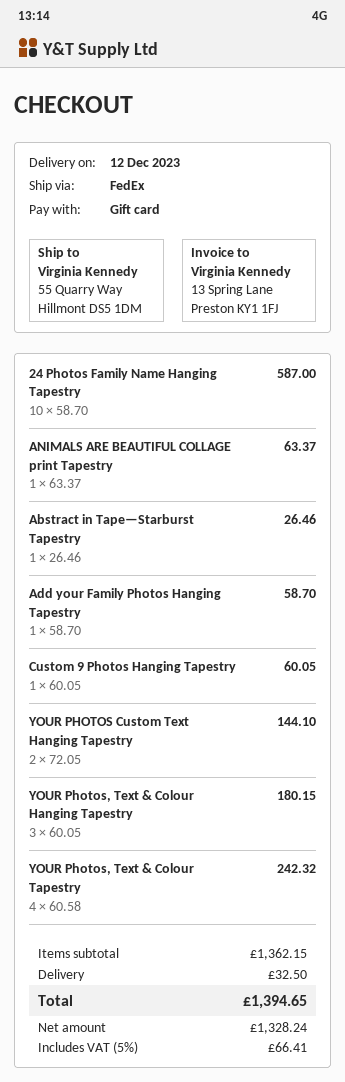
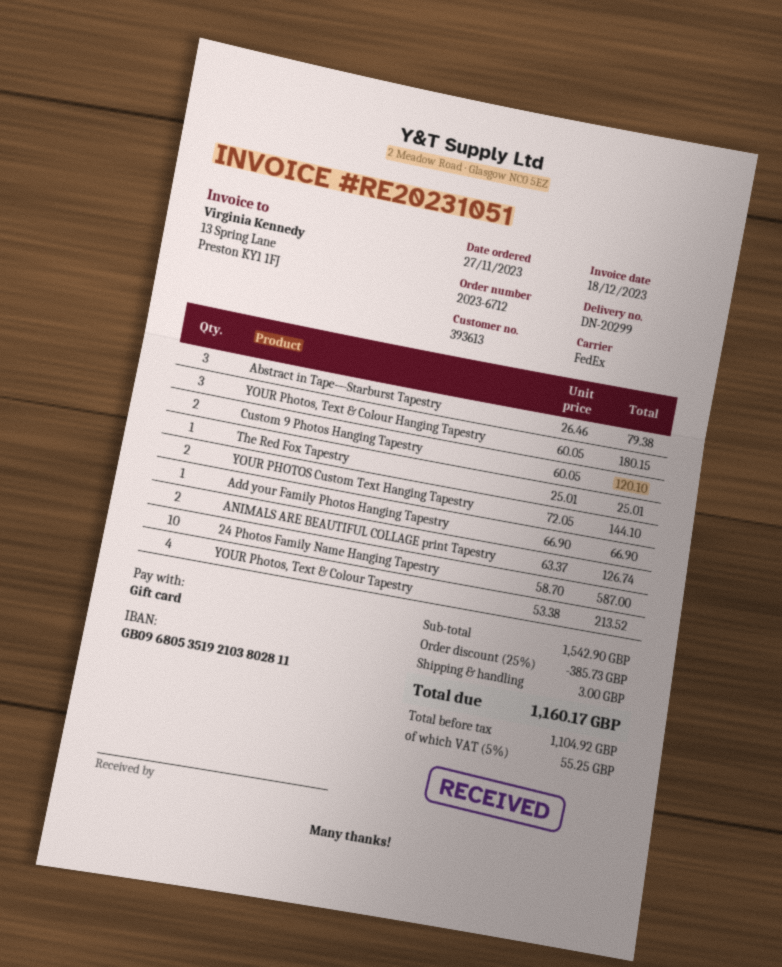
ANIMALS ARE BEAUTIFUL COLLAGE print Tapestry: 1 x 63.37 = 63.37 -> 2 x 63.37 = 126.74
Abstract in Tape—Starburst Tapestry: 1 x 26.46 = 26.46 -> 3 x 26.46 = 79.38
Add your Family Photos Hanging Tapestry: 1 x 58.70 = 58.70 -> 1 x 66.90 = 66.90
Custom 9 Photos Hanging Tapestry: 1 x 60.05 = 60.05 -> 2 x 60.05 = 120.10
YOUR Photos, Text & Colour Tapestry: 4 x 60.58 = 242.32 -> 4 x 53.38 = 213.52
The Red Fox Tapestry: none -> 1 x 25.01 = 25.01
subtotal: 1362.15 -> 1542.90
discount: none -> 25% = 385.73
shipping: 32.50 -> 3.00
net: 1328.24 -> 1104.92
tax: 5% = 66.41 -> 5% = 55.25
total: 1394.65 -> 1160.17

